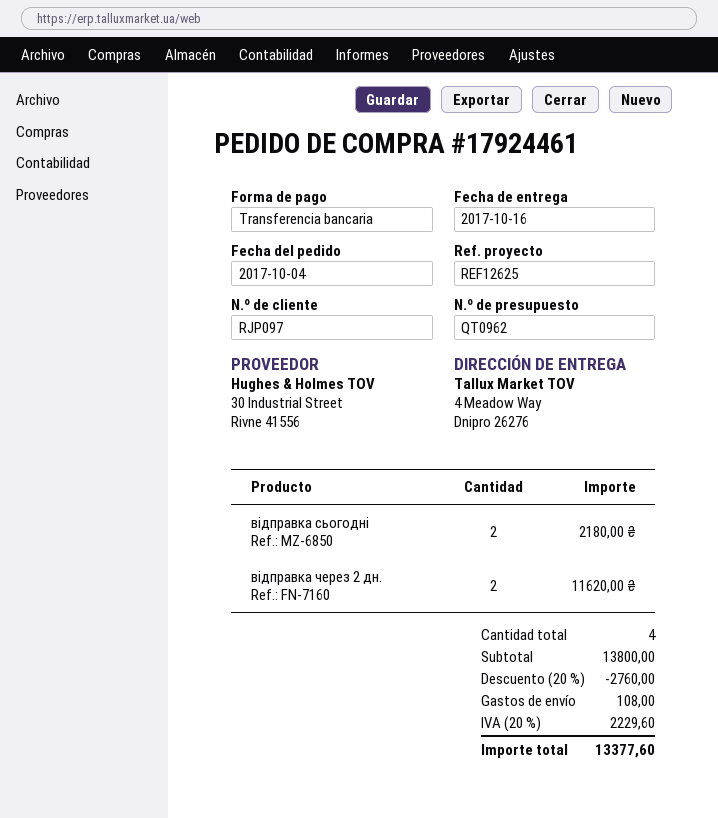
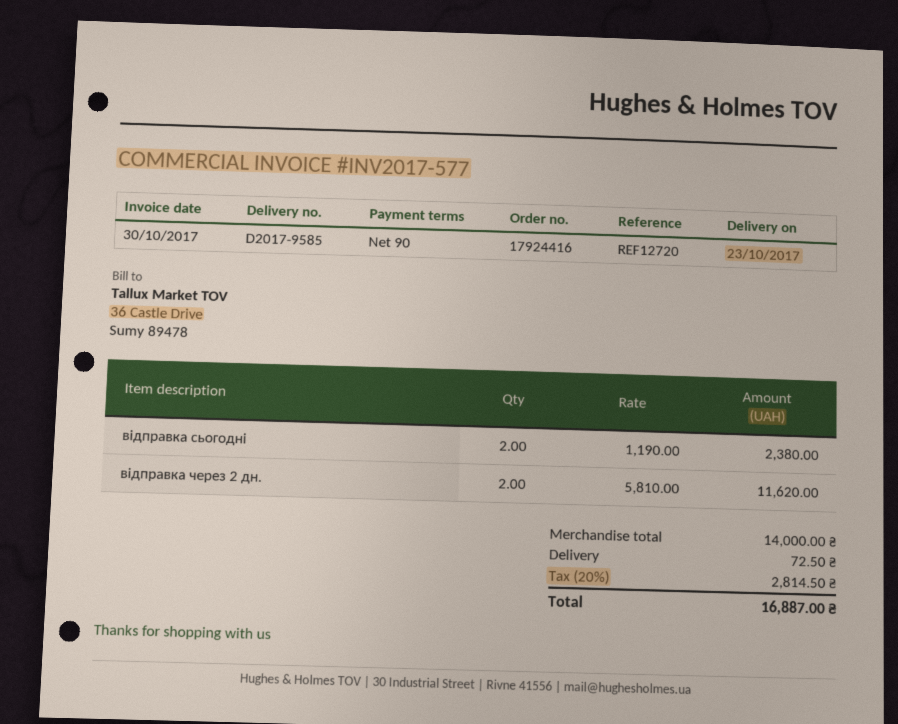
order number: 17924461 -> 17924416
delivery date: 2017-10-16 -> 2017-10-23
reference: REF12625 -> REF12720
відправка сьогодні: 2 for 2180.00 -> 2 for 2380.00
subtotal: 13800.00 -> 14000.00
discount: 20% = 2760.00 -> none
shipping: 108.00 -> 72.50
tax: 20% = 2229.60 -> 20% = 2814.50
total: 13377.60 -> 16887.00

